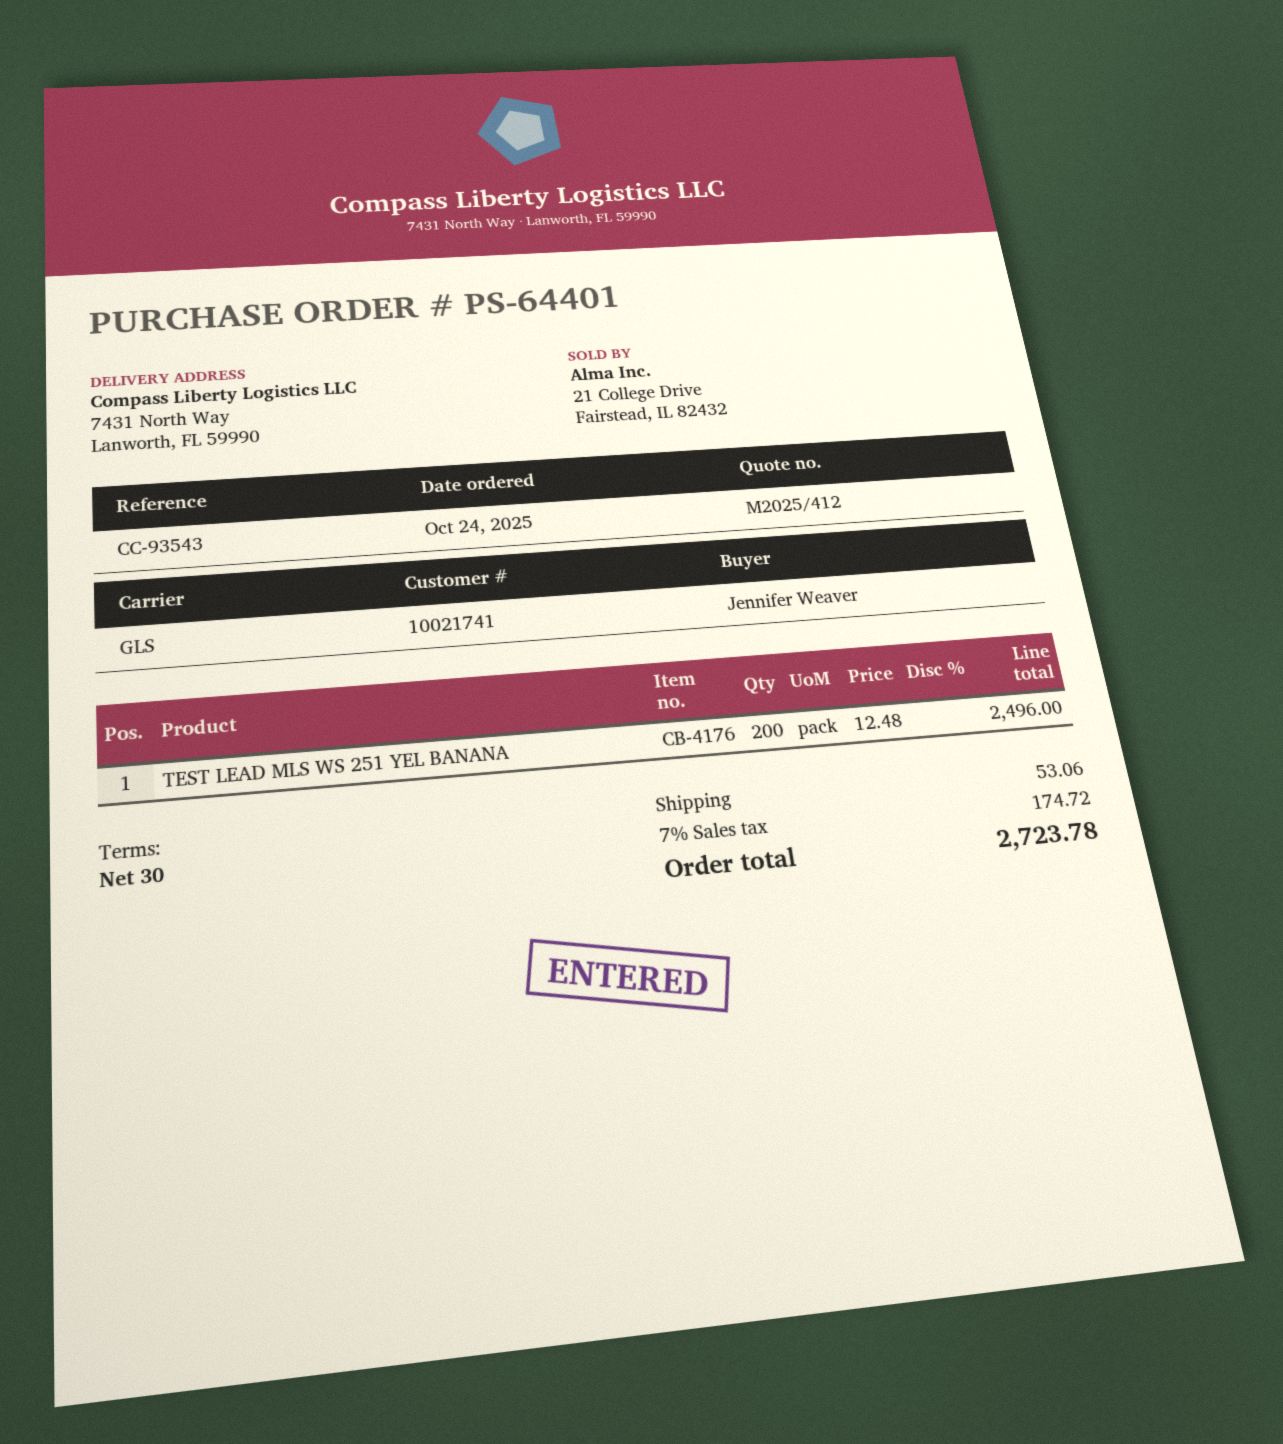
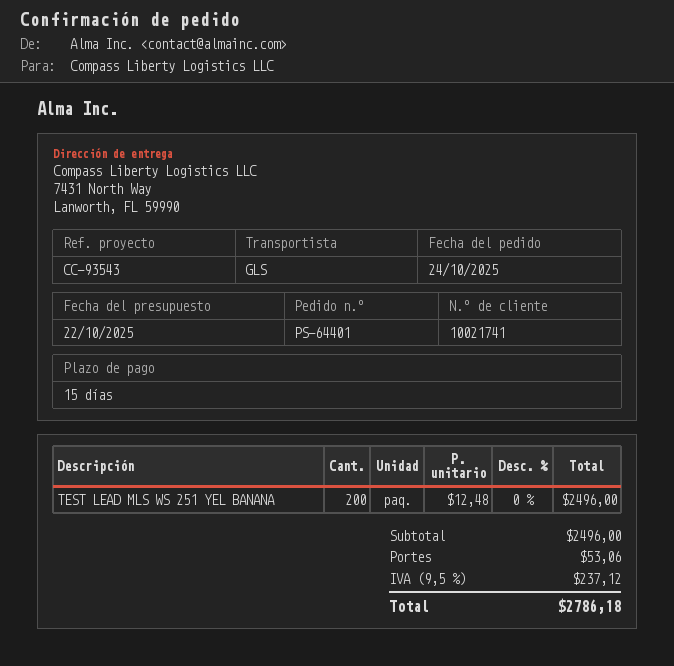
payment terms: 30 days -> 15 days
tax: 7% = 174.72 -> 9.5% = 237.12
total: 2723.78 -> 2786.18

